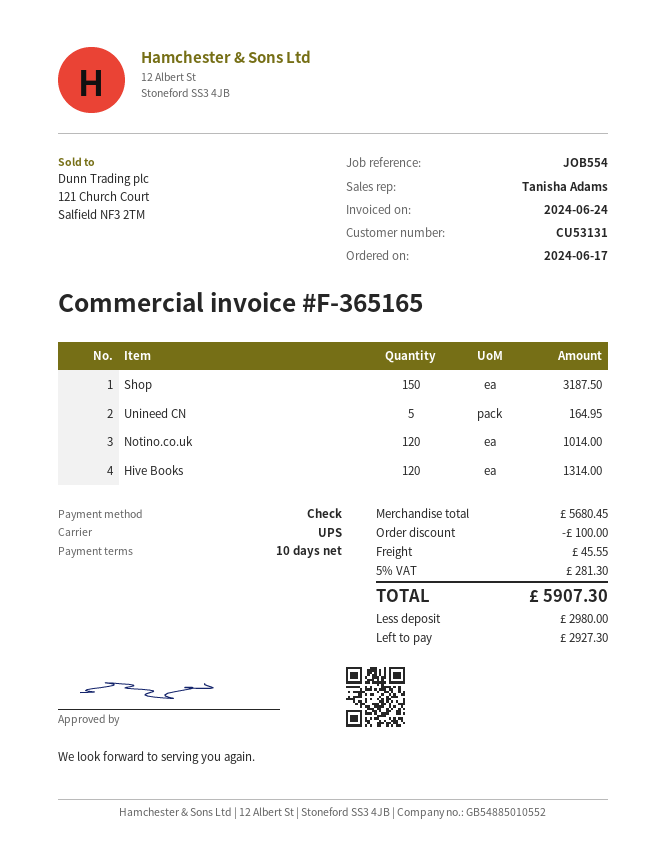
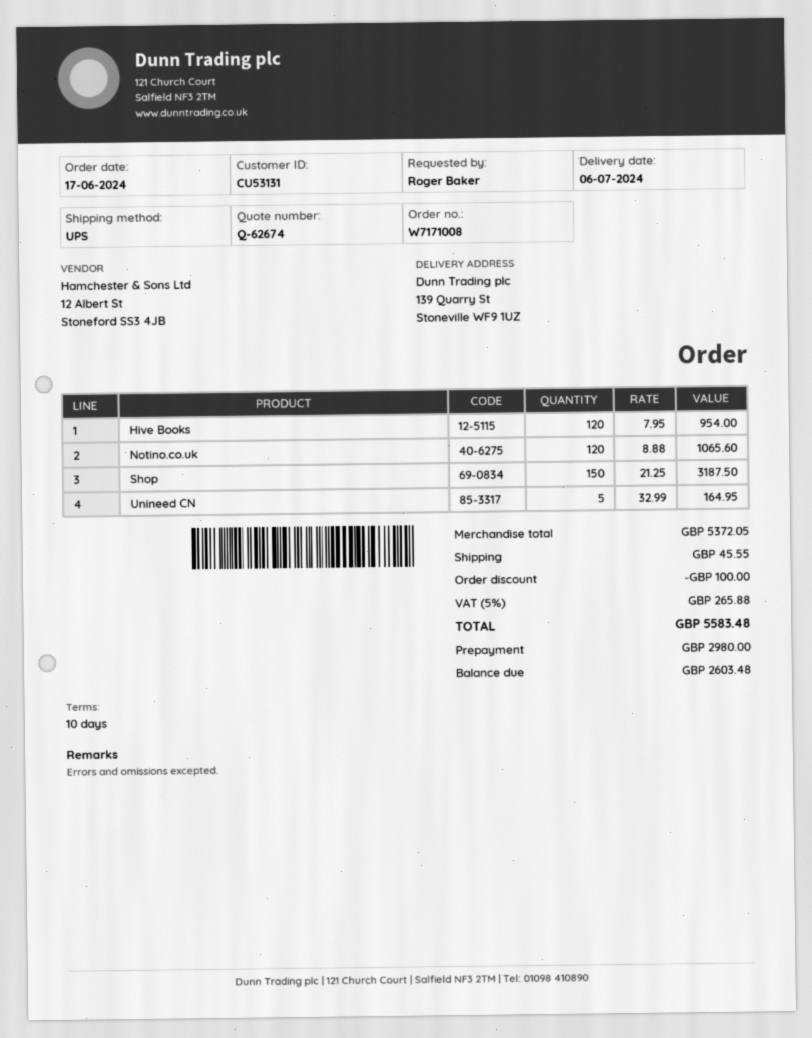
Notino.co.uk: 120 for 1014.00 -> 120 for 1065.60
Hive Books: 120 for 1314.00 -> 120 for 954.00
subtotal: 5680.45 -> 5372.05
tax: 5% = 281.30 -> 5% = 265.88
total: 5907.30 -> 5583.48
balance: 2927.30 -> 2603.48

